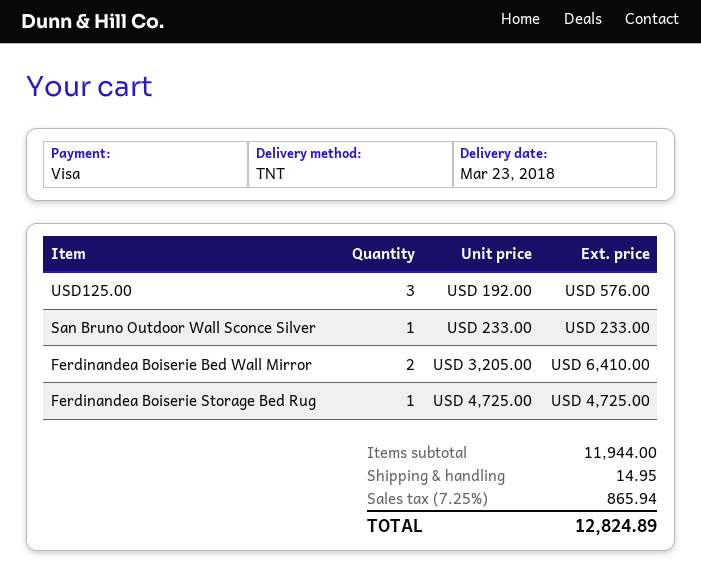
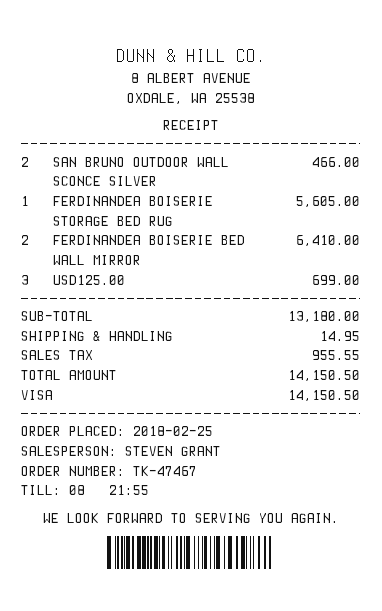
USD125.00: 3 for 576.00 -> 3 for 699.00
San Bruno Outdoor Wall Sconce Silver: 1 for 233.00 -> 2 for 466.00
Ferdinandea Boiserie Storage Bed Rug: 1 for 4725.00 -> 1 for 5605.00
subtotal: 11944.00 -> 13180.00
tax: 865.94 -> 955.55
total: 12824.89 -> 14150.50

